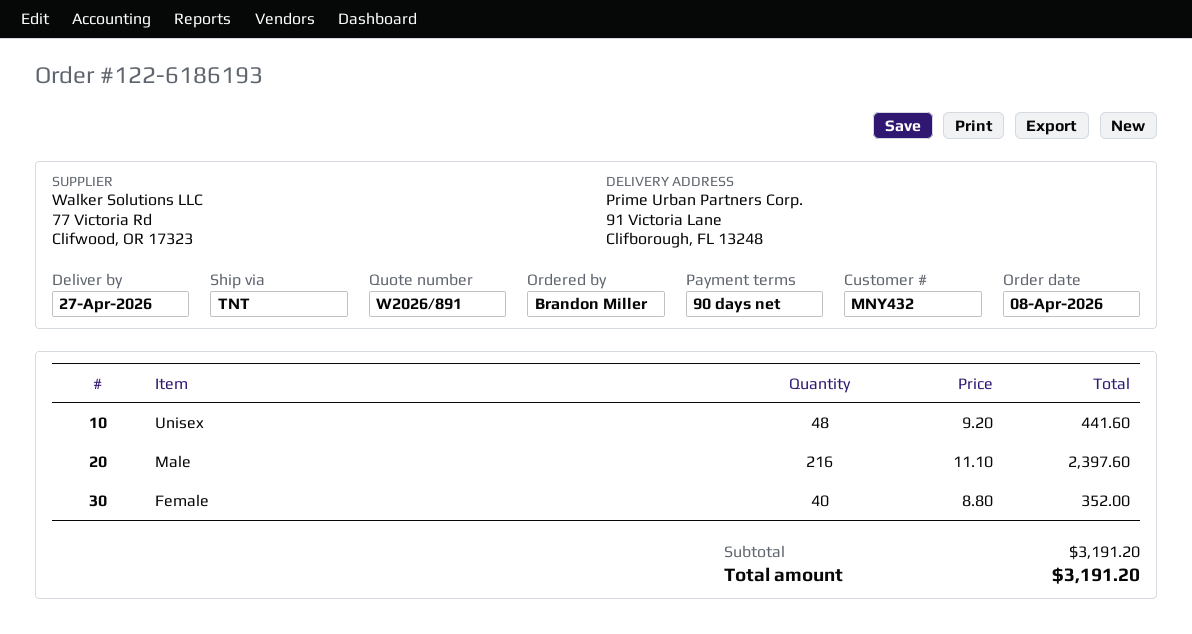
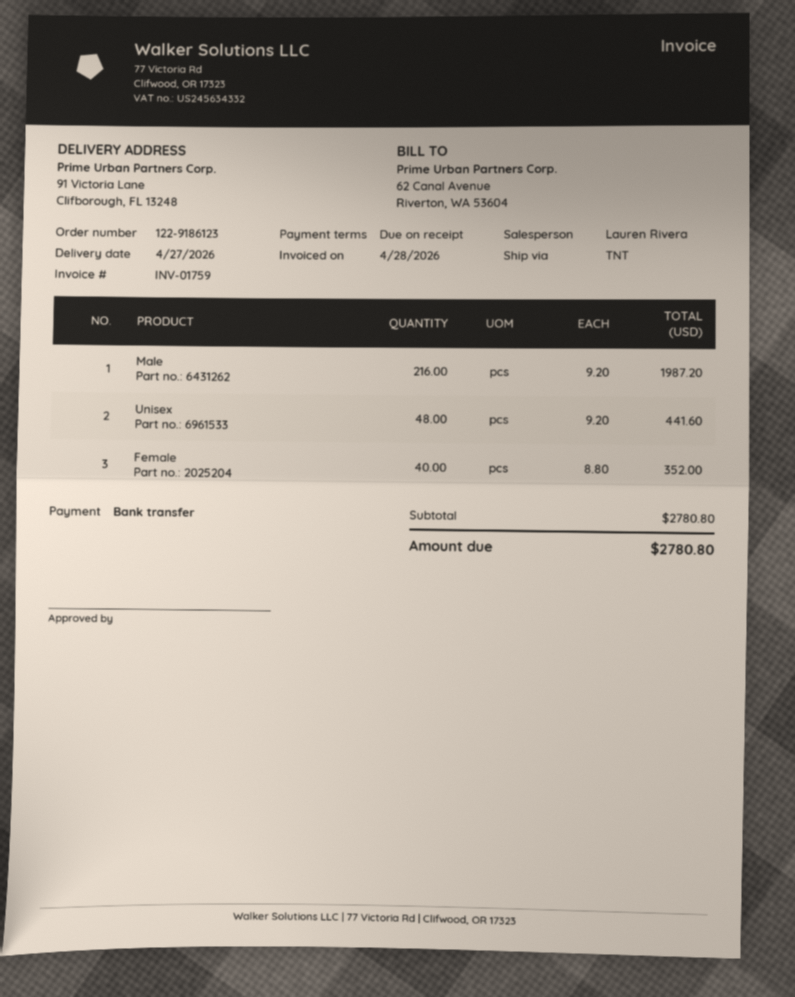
order number: 122-6186193 -> 122-9186123
payment terms: 90 days -> on receipt
Male: 216 x 11.10 = 2397.60 -> 216 x 9.20 = 1987.20
subtotal: 3191.20 -> 2780.80
total: 3191.20 -> 2780.80

